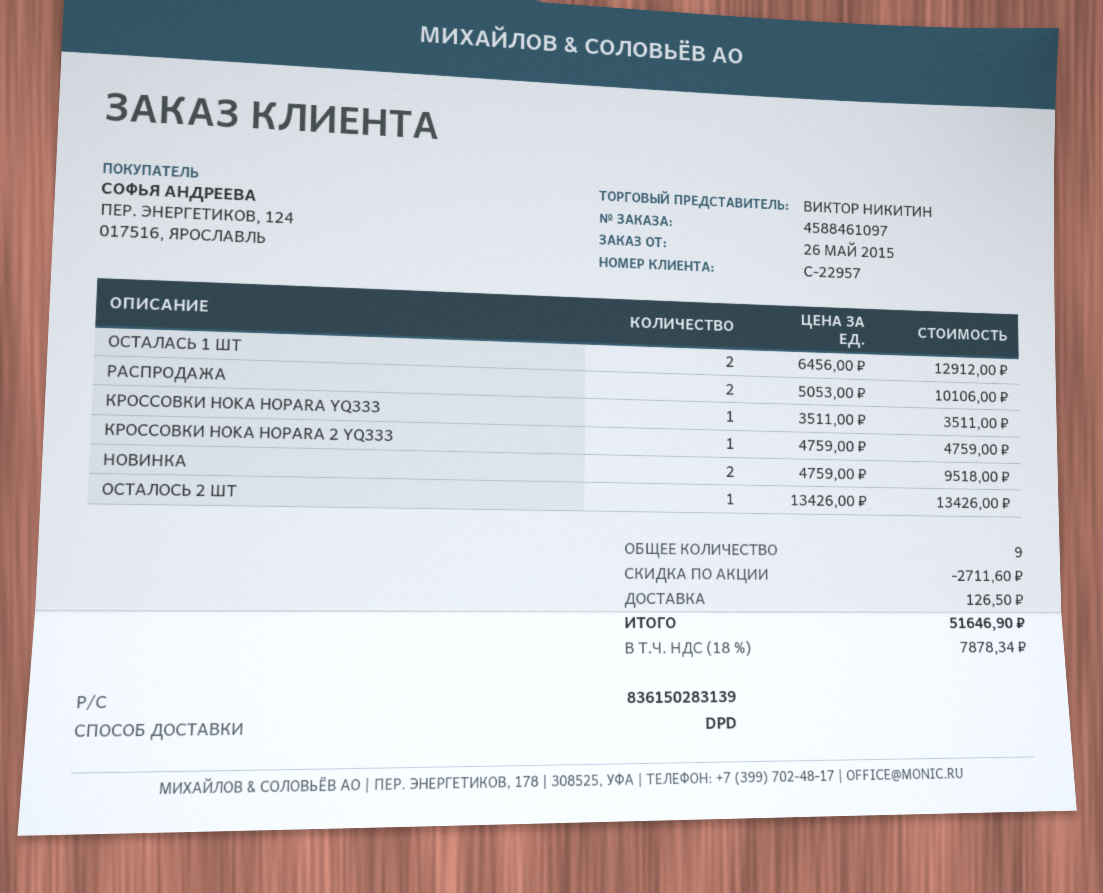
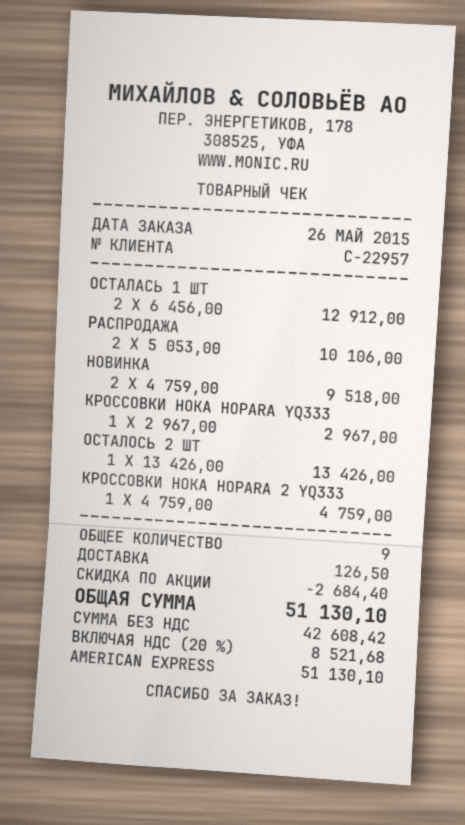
КРОССОВКИ HOKA HOPARA YQ333: 1 x 3511.00 = 3511.00 -> 1 x 2967.00 = 2967.00
discount: 2711.60 -> 2684.40
tax: 18% = 7878.34 -> 20% = 8521.68
total: 51646.90 -> 51130.10

